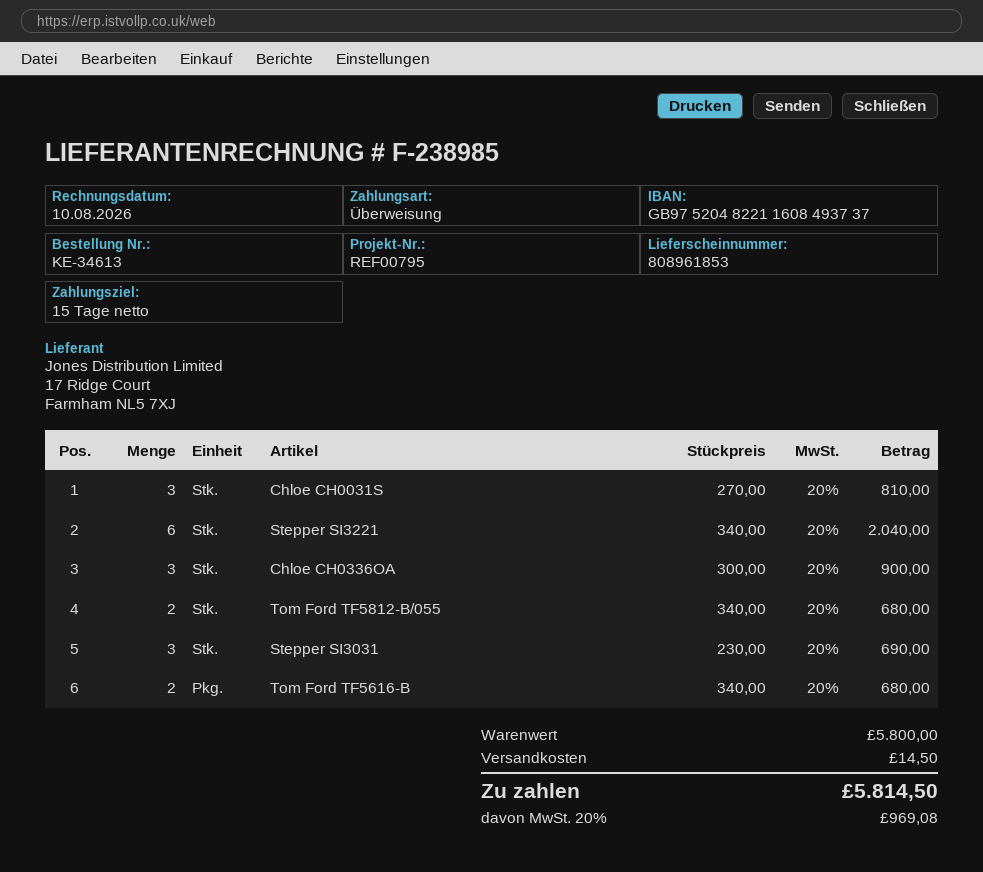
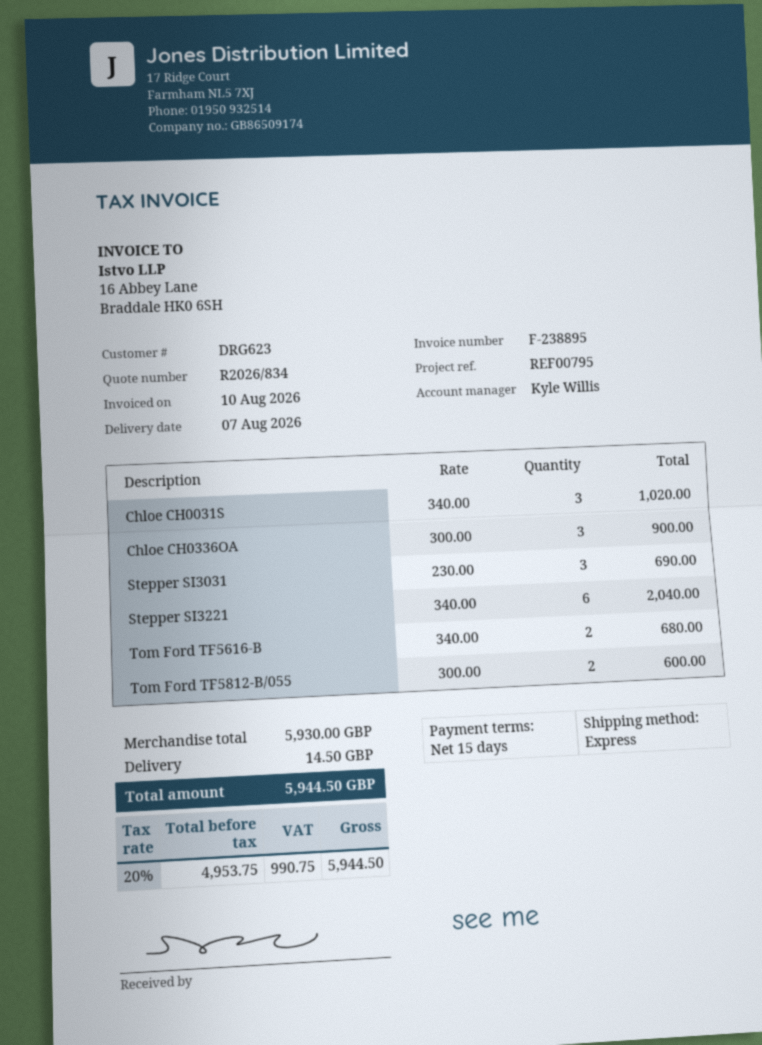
invoice number: F-238985 -> F-238895
Chloe CH0031S: 3 x 270.00 = 810.00 -> 3 x 340.00 = 1020.00
Tom Ford TF5812-B/055: 2 x 340.00 = 680.00 -> 2 x 300.00 = 600.00
subtotal: 5800.00 -> 5930.00
tax: 20% = 969.08 -> 20% = 990.75
total: 5814.50 -> 5944.50

